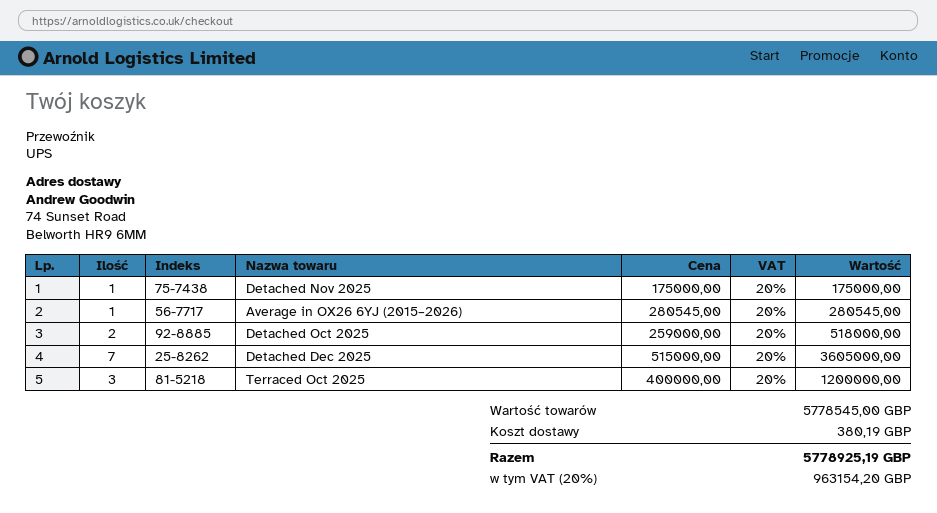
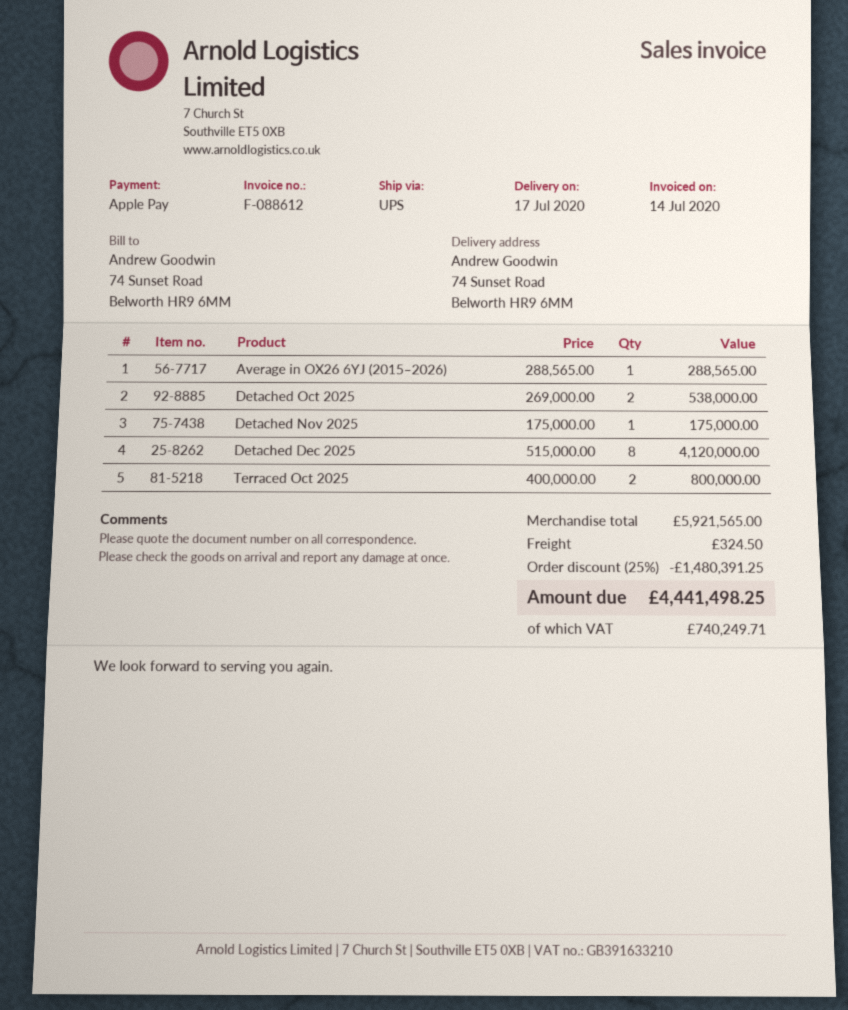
Average in OX26 6YJ (2015–2026): 1 x 280545.00 = 280545.00 -> 1 x 288565.00 = 288565.00
Detached Oct 2025: 2 x 259000.00 = 518000.00 -> 2 x 269000.00 = 538000.00
Detached Dec 2025: 7 x 515000.00 = 3605000.00 -> 8 x 515000.00 = 4120000.00
Terraced Oct 2025: 3 x 400000.00 = 1200000.00 -> 2 x 400000.00 = 800000.00
subtotal: 5778545.00 -> 5921565.00
discount: none -> 25% = 1480391.25
shipping: 380.19 -> 324.50
tax: 963154.20 -> 740249.71
total: 5778925.19 -> 4441498.25

